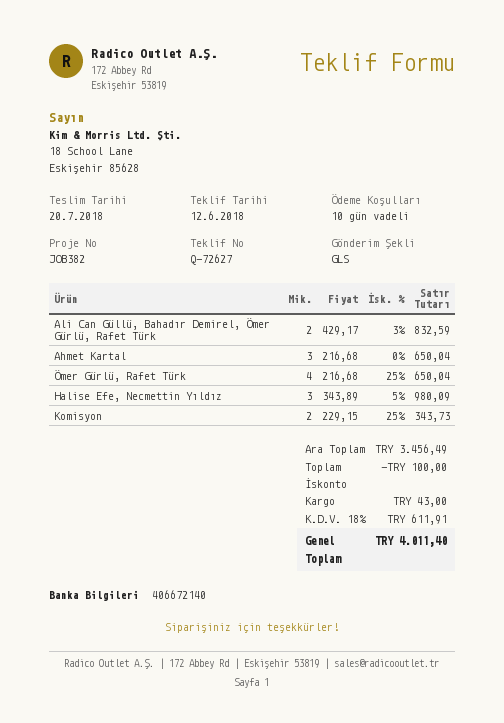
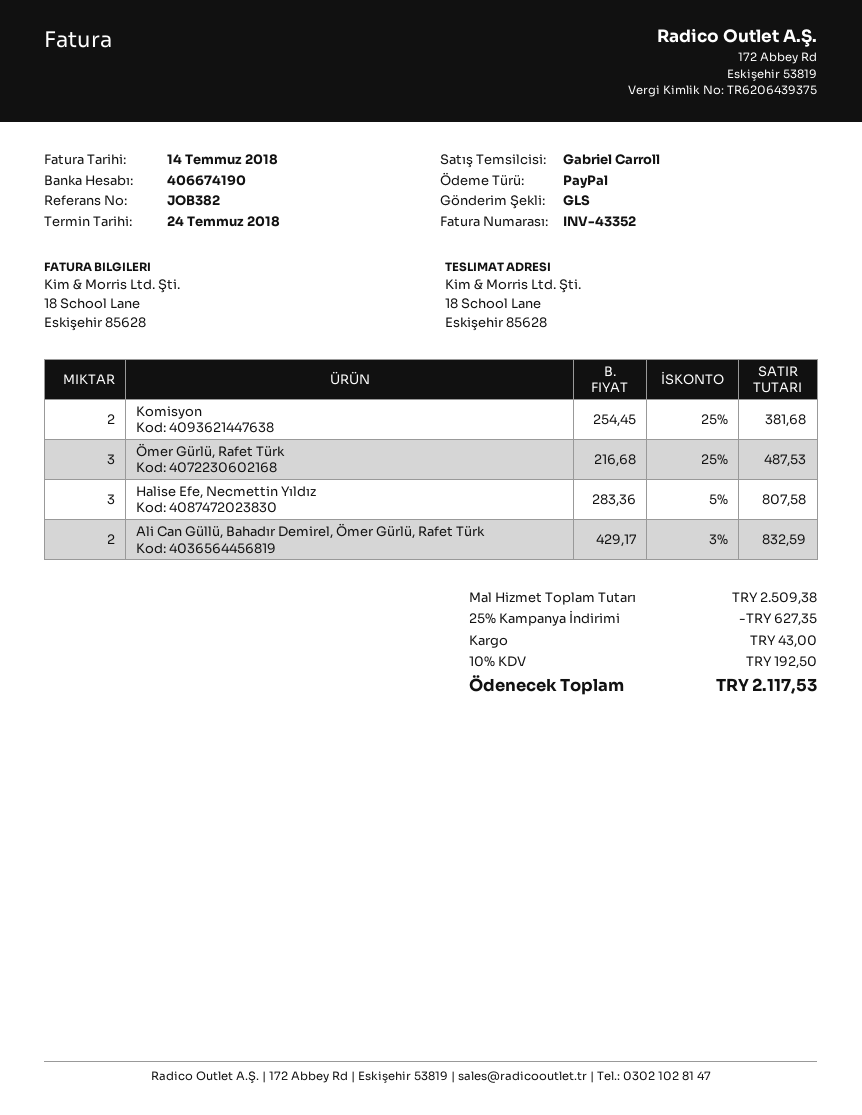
delivery date: 2018-07-20 -> 2018-07-24
bank account: 406672140 -> 406674190
Ahmet Kartal: 3 x 216.68 = 650.04 -> none
Ömer Gürlü, Rafet Türk: 4 x 216.68 - 25% = 650.04 -> 3 x 216.68 - 25% = 487.53
Halise Efe, Necmettin Yıldız: 3 x 343.89 - 5% = 980.09 -> 3 x 283.36 - 5% = 807.58
Komisyon: 2 x 229.15 - 25% = 343.73 -> 2 x 254.45 - 25% = 381.68
subtotal: 3456.49 -> 2509.38
discount: 100.00 -> 627.35
tax: 18% = 611.91 -> 10% = 192.50
total: 4011.40 -> 2117.53

